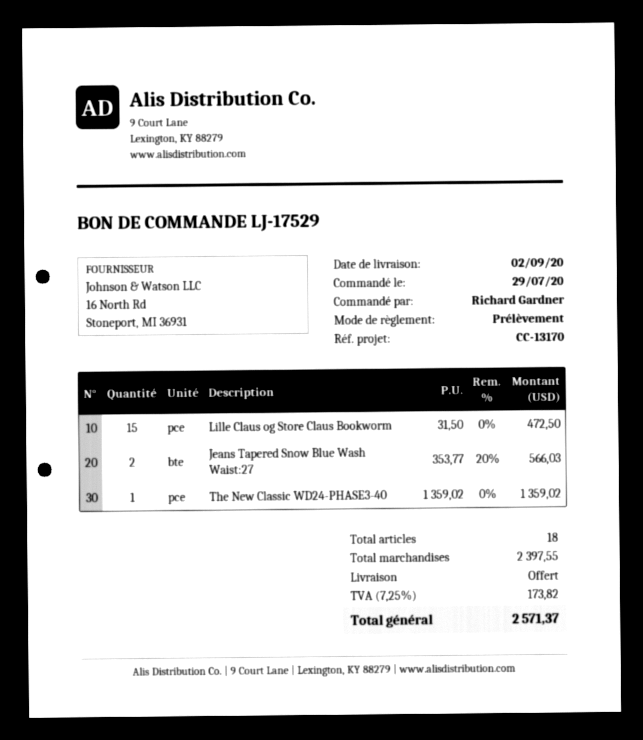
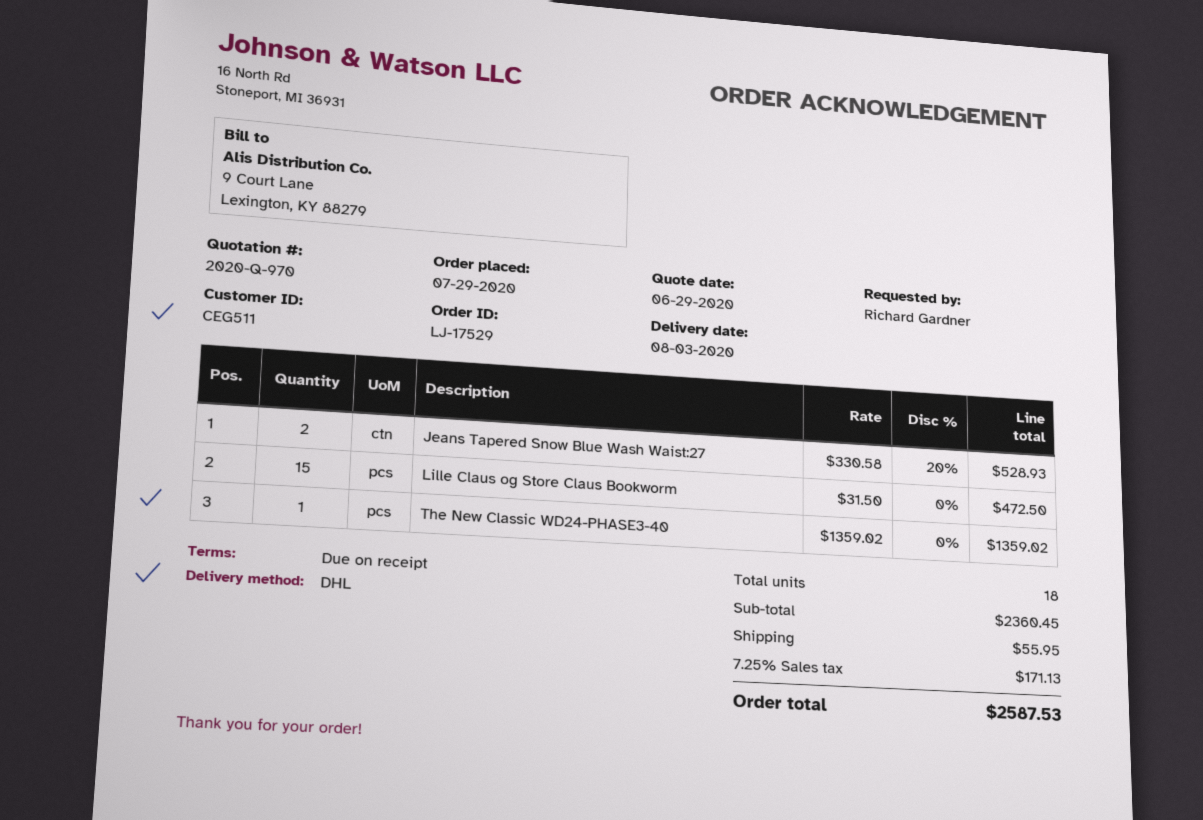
delivery date: 2020-09-02 -> 2020-08-03
Jeans Tapered Snow Blue Wash Waist:27: 2 x 353.77 - 20% = 566.03 -> 2 x 330.58 - 20% = 528.93
subtotal: 2397.55 -> 2360.45
shipping: 0.00 -> 55.95
tax: 7.25% = 173.82 -> 7.25% = 171.13
total: 2571.37 -> 2587.53

